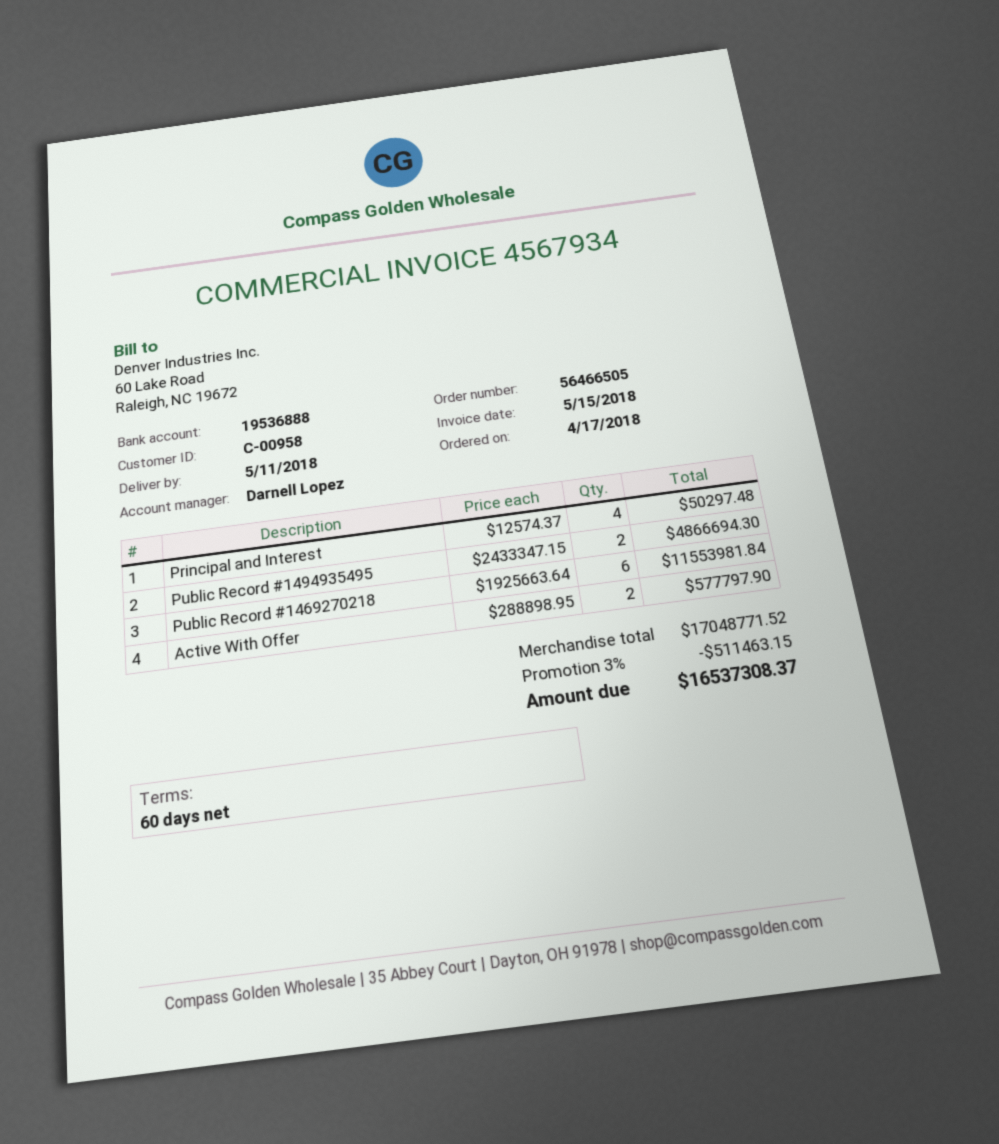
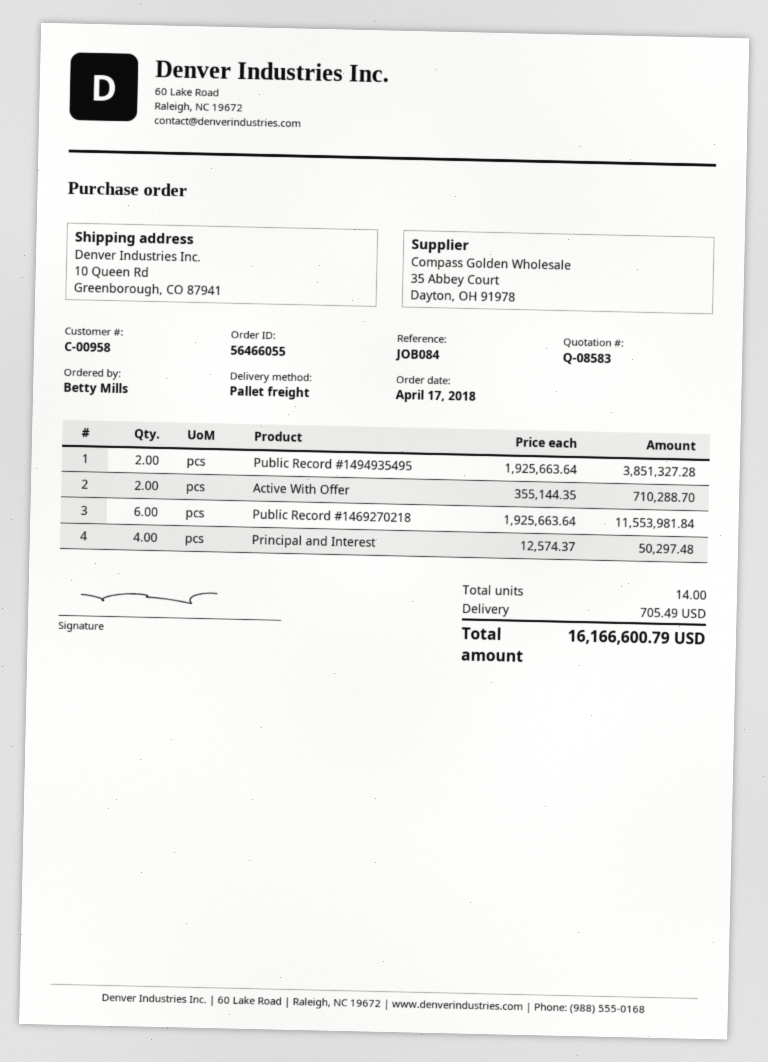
order number: 56466505 -> 56466055
Public Record #1494935495: 2 x 2433347.15 = 4866694.30 -> 2 x 1925663.64 = 3851327.28
Active With Offer: 2 x 288898.95 = 577797.90 -> 2 x 355144.35 = 710288.70
discount: 3% = 511463.15 -> none
shipping: none -> 705.49
total: 16537308.37 -> 16166600.79

